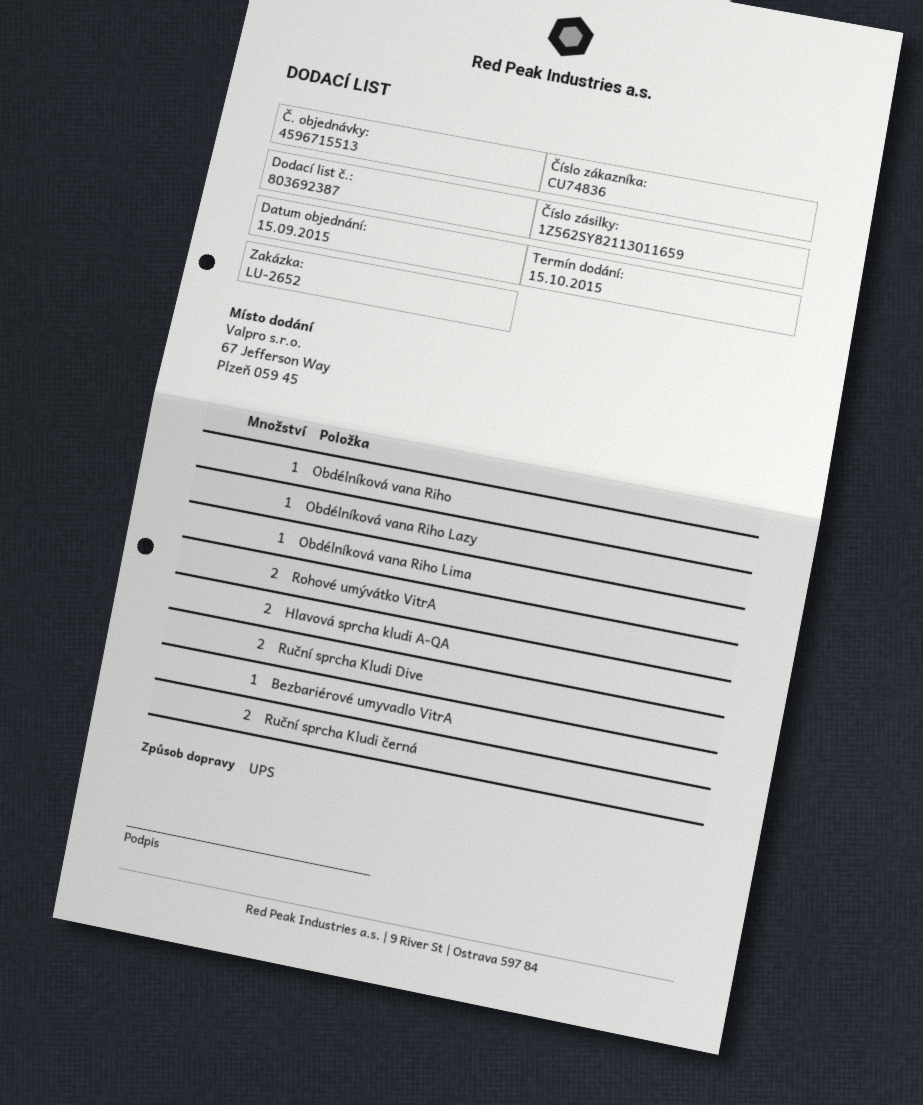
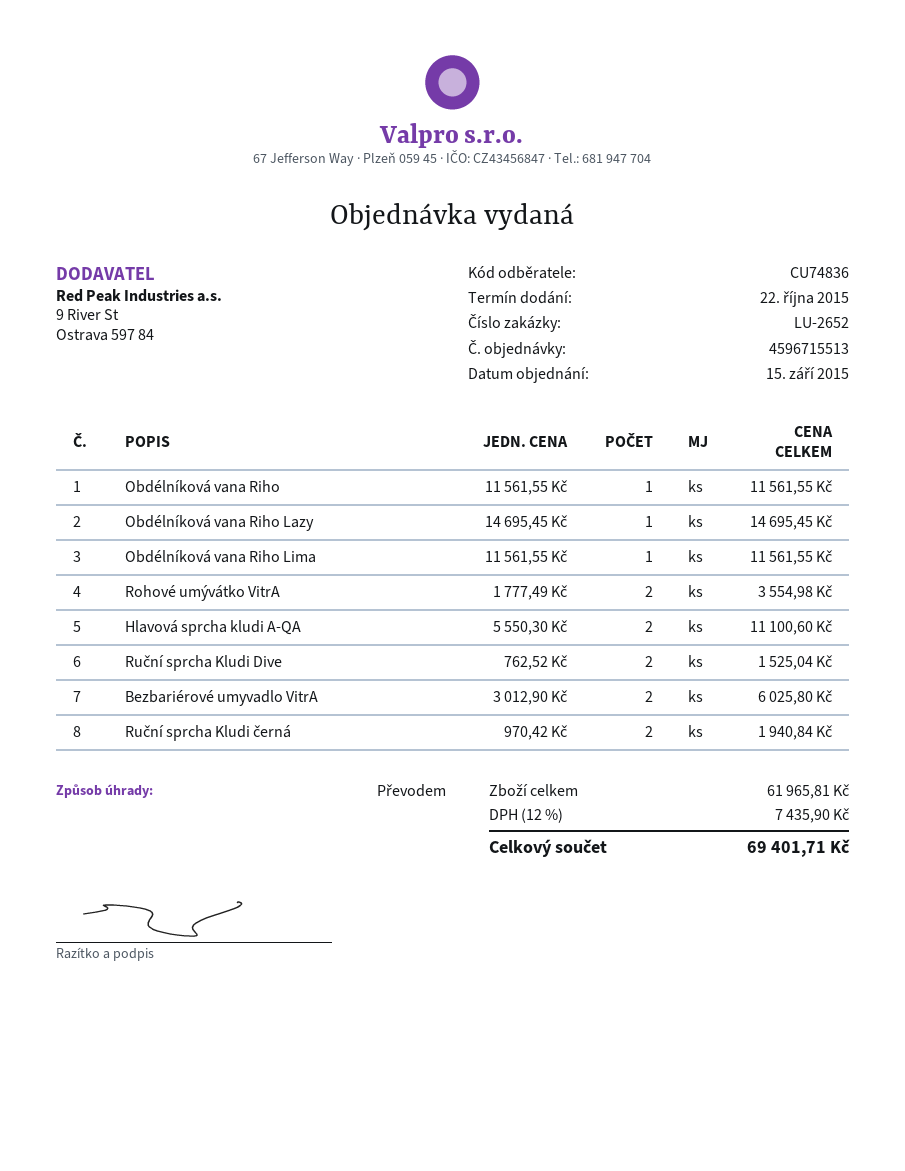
delivery date: 2015-10-15 -> 2015-10-22
Bezbariérové umyvadlo VitrA: 1 -> 2

